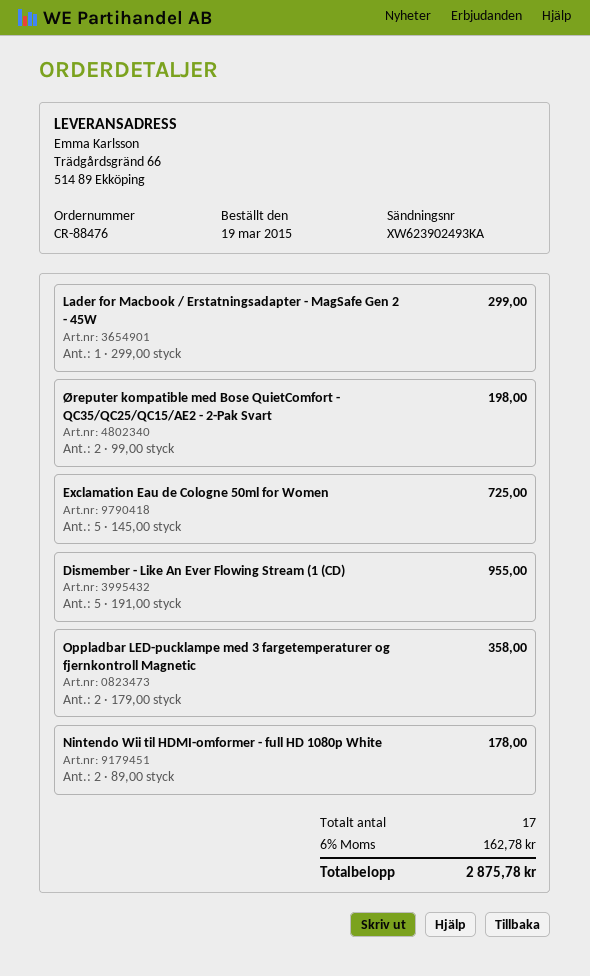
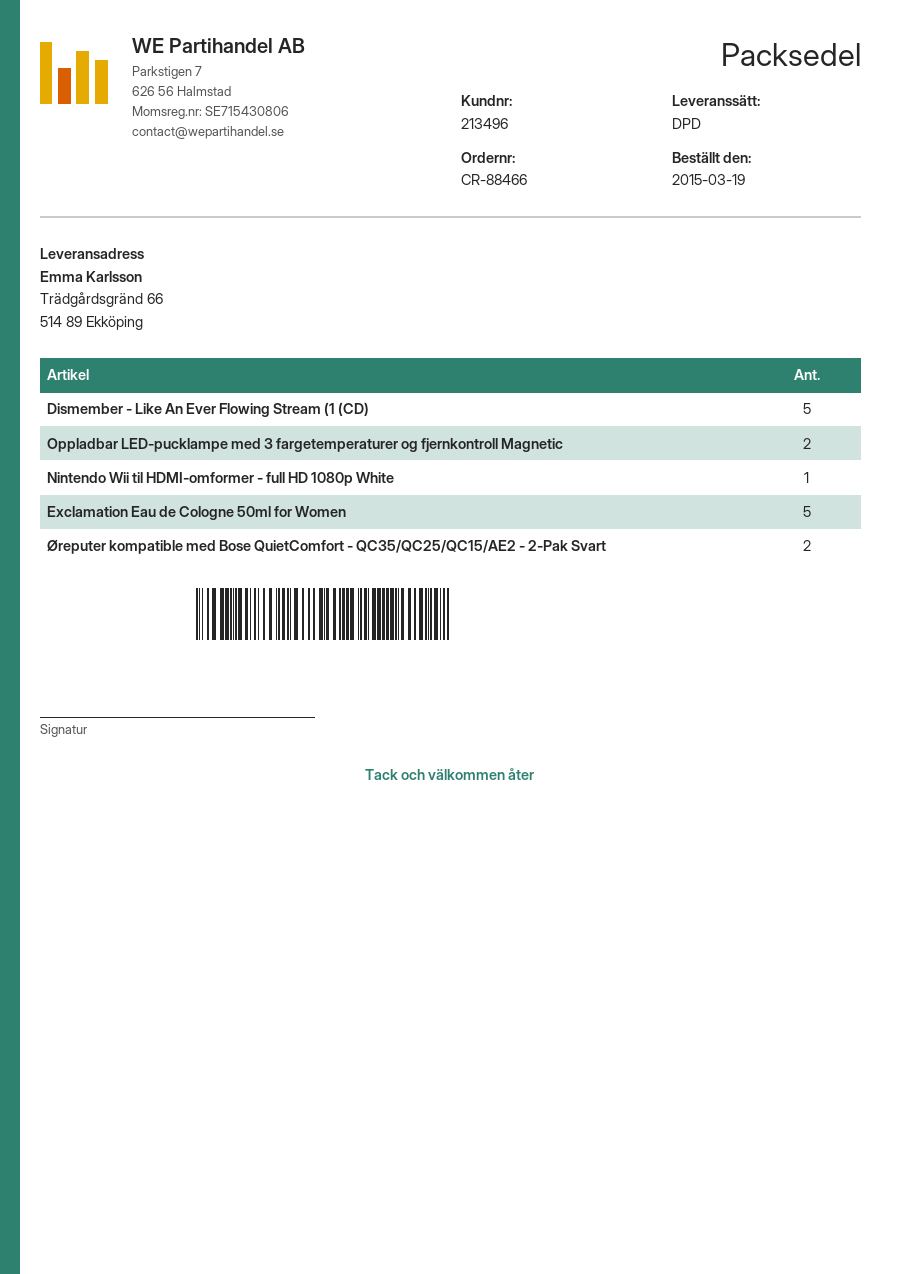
order number: CR-88476 -> CR-88466
Lader for Macbook / Erstatningsadapter - MagSafe Gen 2 - 45W: 1 -> none
Nintendo Wii til HDMI-omformer - full HD 1080p White: 2 -> 1

